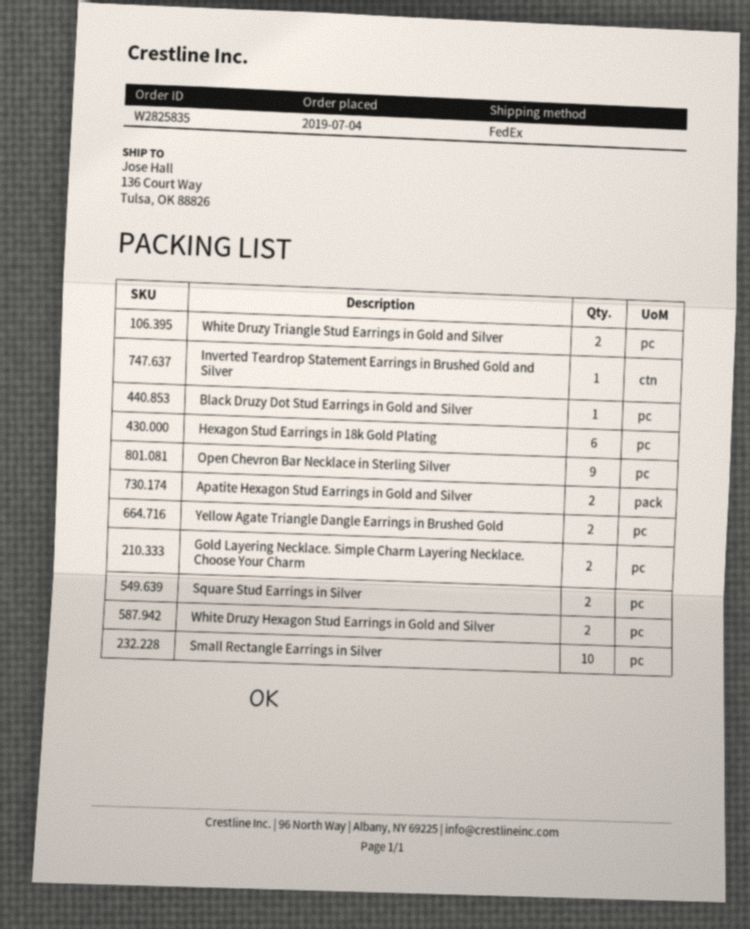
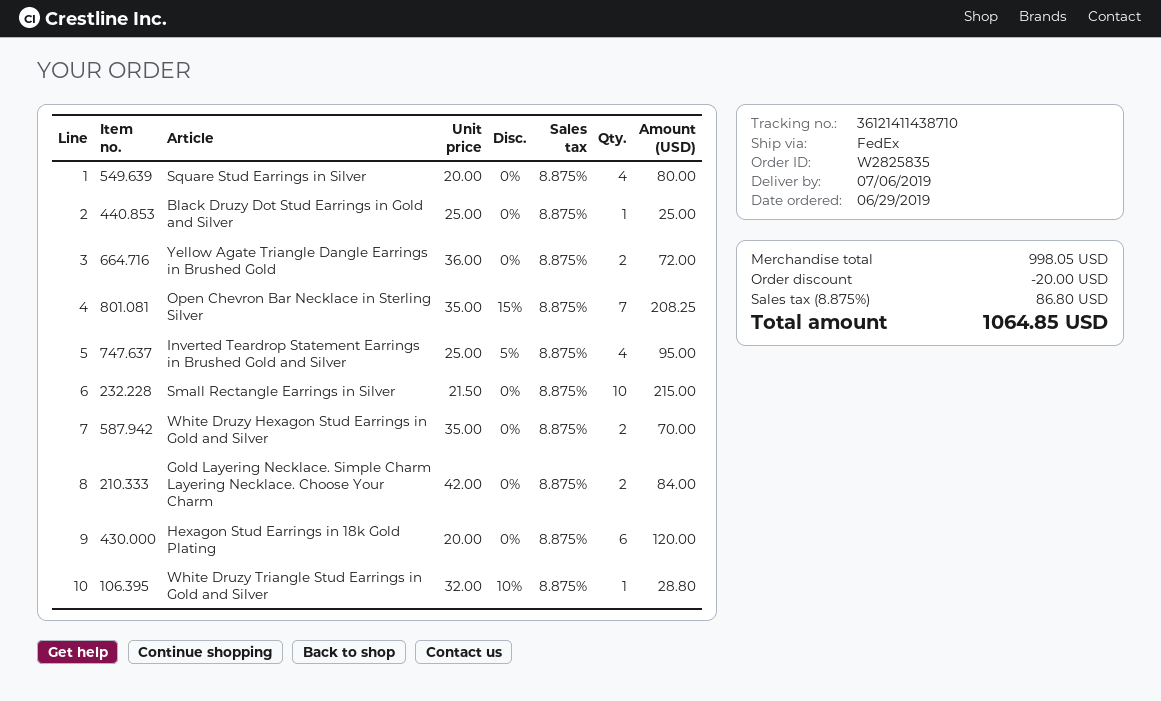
order date: 2019-07-04 -> 2019-06-29
White Druzy Triangle Stud Earrings in Gold and Silver: 2 -> 1
Inverted Teardrop Statement Earrings in Brushed Gold and Silver: 1 -> 4
Open Chevron Bar Necklace in Sterling Silver: 9 -> 7
Apatite Hexagon Stud Earrings in Gold and Silver: 2 -> none
Square Stud Earrings in Silver: 2 -> 4

